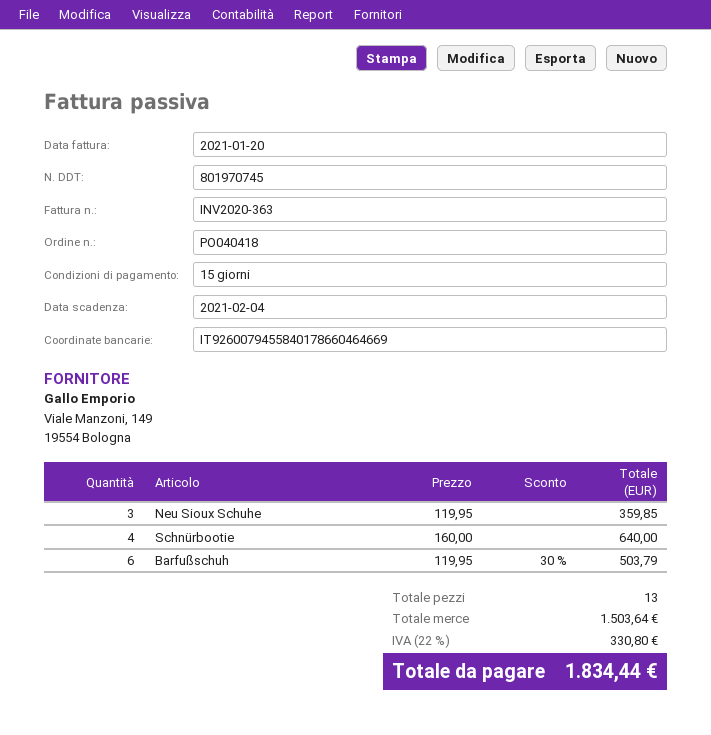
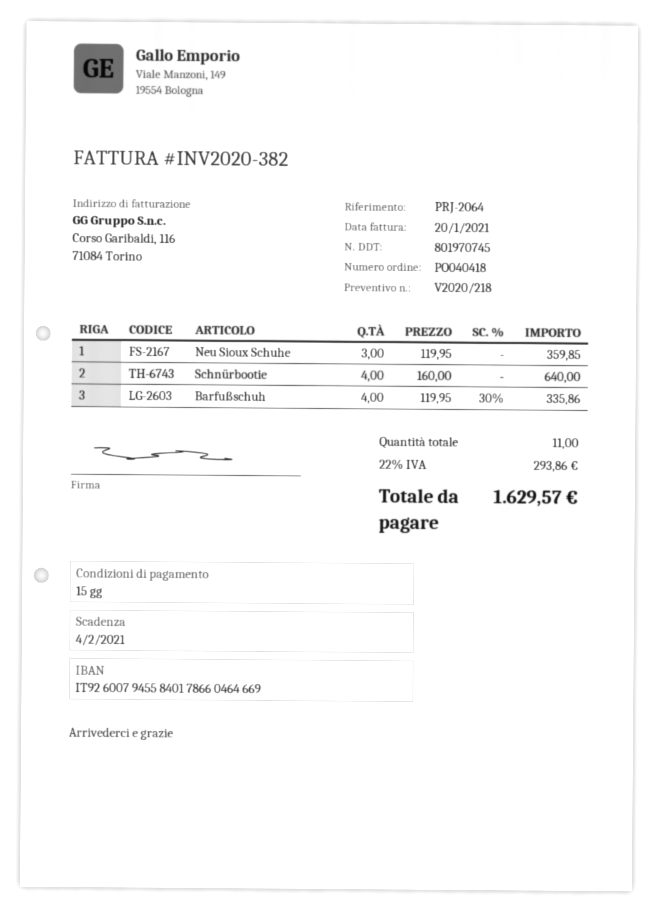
invoice number: INV2020-363 -> INV2020-382
Barfußschuh: 6 x 119.95 - 30% = 503.79 -> 4 x 119.95 - 30% = 335.86
total quantity: 13 -> 11
tax: 22% = 330.80 -> 22% = 293.86
total: 1834.44 -> 1629.57

